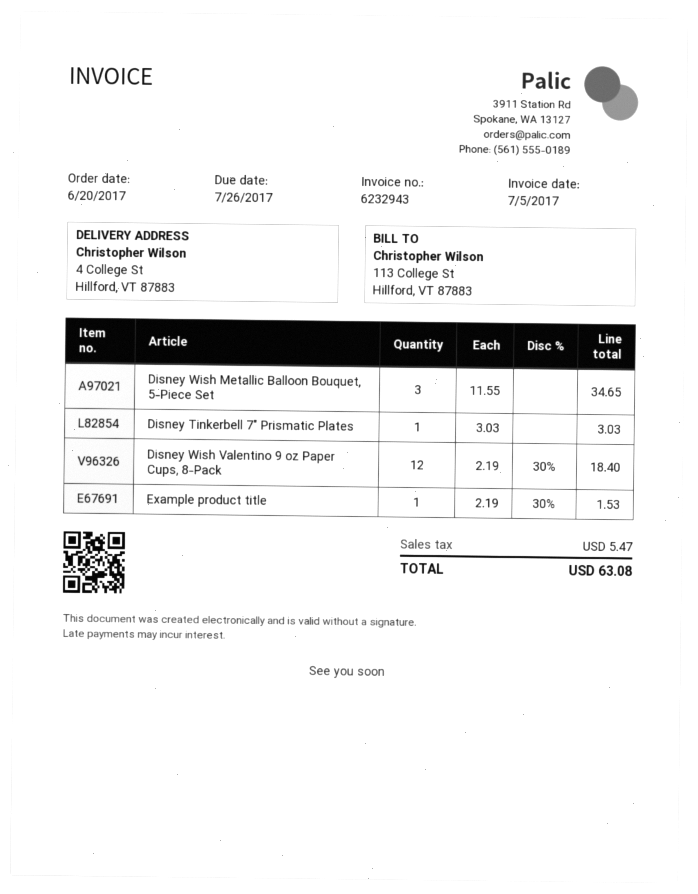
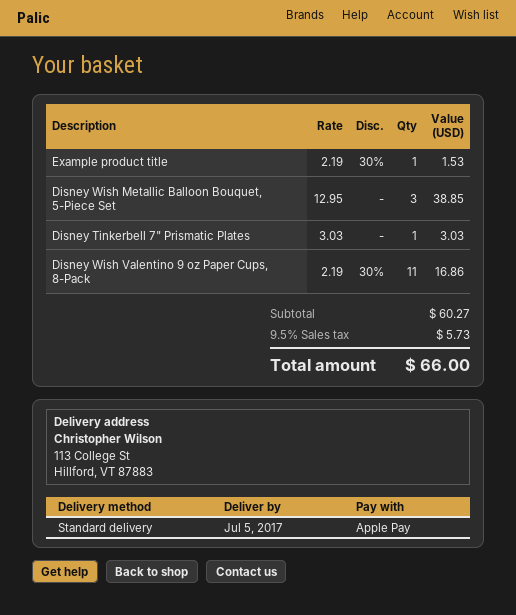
ship to: 4 College St, Hillford, VT 87883 -> 113 College St, Hillford, VT 87883
Disney Wish Metallic Balloon Bouquet, 5-Piece Set: 3 x 11.55 = 34.65 -> 3 x 12.95 = 38.85
Disney Wish Valentino 9 oz Paper Cups, 8-Pack: 12 x 2.19 - 30% = 18.40 -> 11 x 2.19 - 30% = 16.86
tax: 5.47 -> 5.73
total: 63.08 -> 66.00

